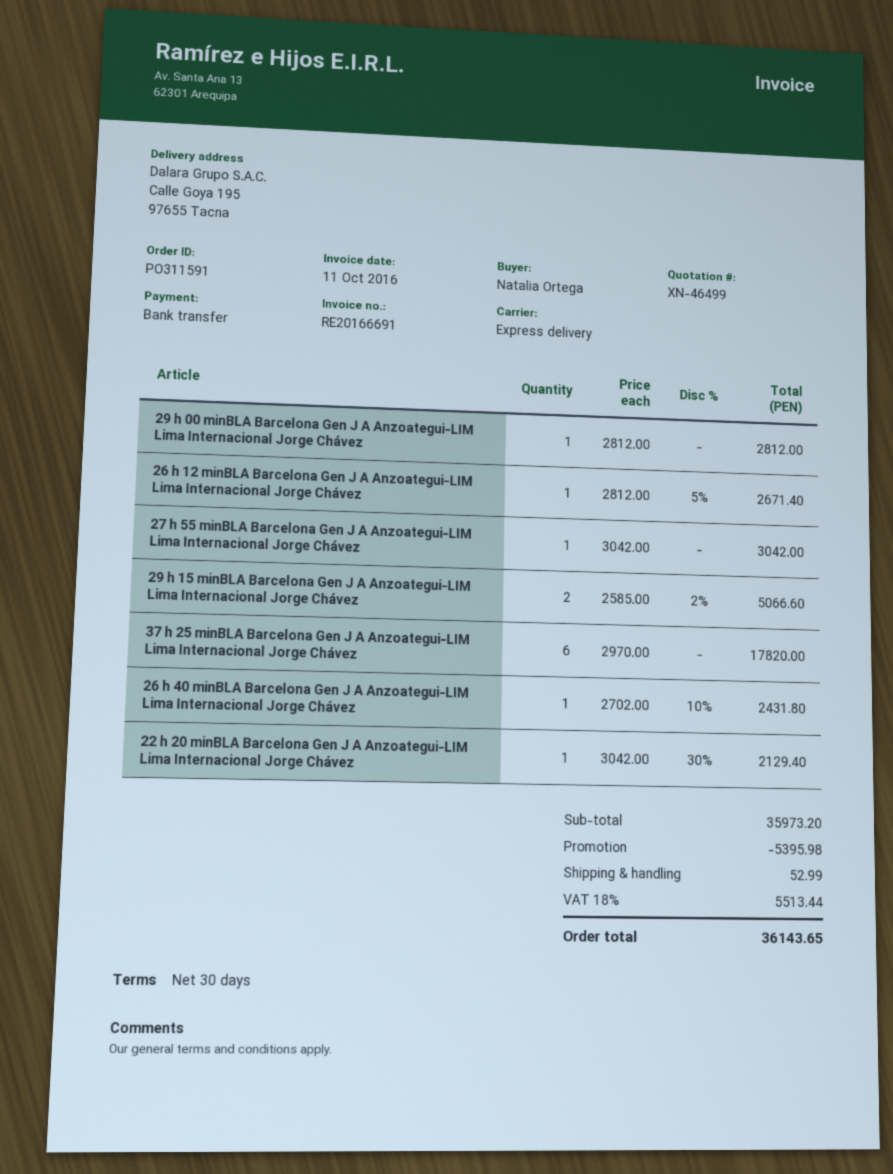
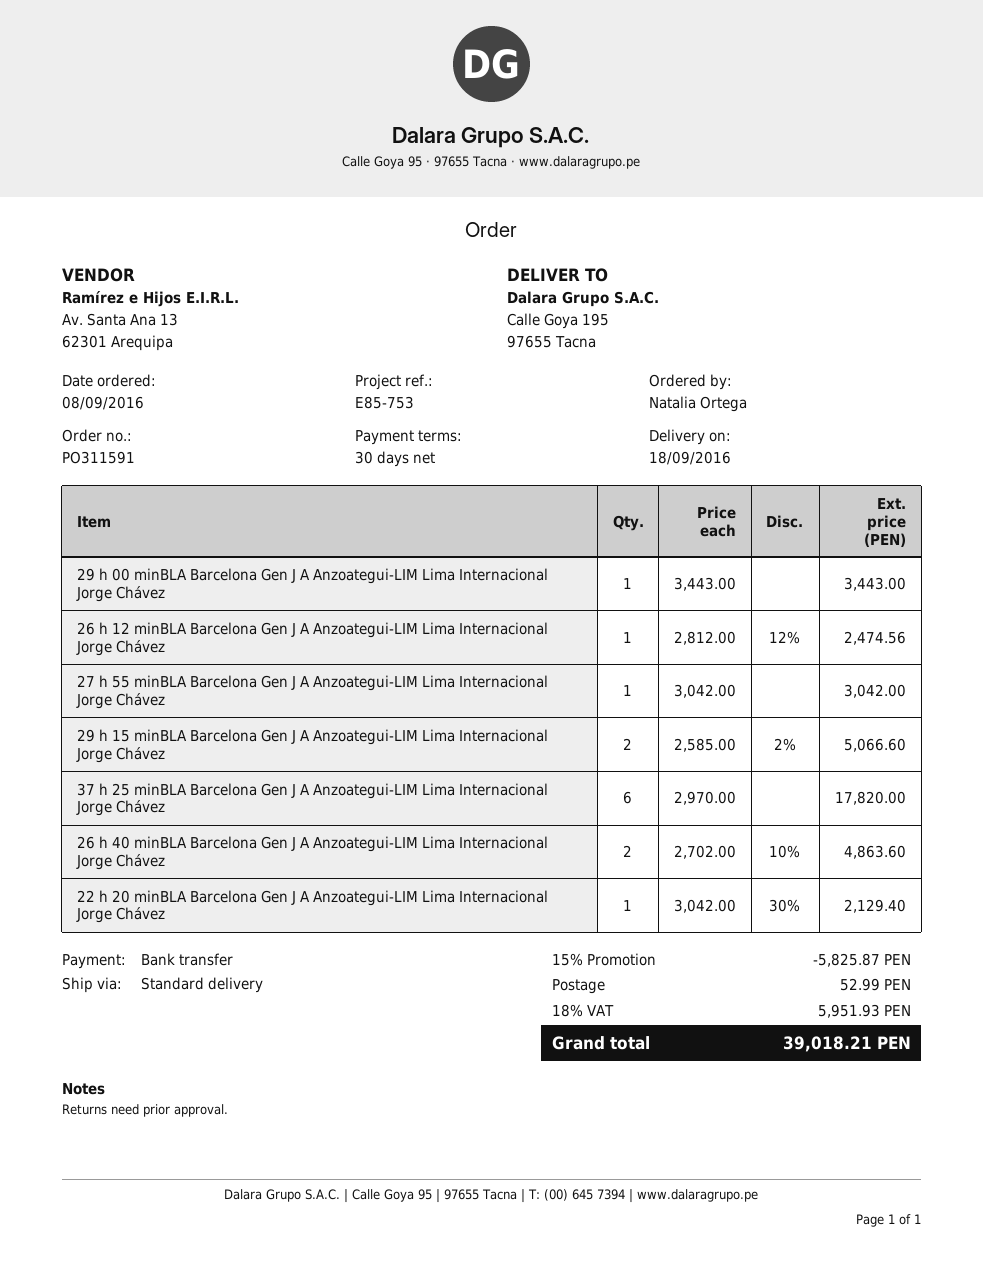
shipping method: express -> standard
29 h 00 minBLA Barcelona Gen J A Anzoategui-LIM Lima Internacional Jorge Chávez: 1 x 2812.00 = 2812.00 -> 1 x 3443.00 = 3443.00
26 h 12 minBLA Barcelona Gen J A Anzoategui-LIM Lima Internacional Jorge Chávez: 1 x 2812.00 - 5% = 2671.40 -> 1 x 2812.00 - 12% = 2474.56
26 h 40 minBLA Barcelona Gen J A Anzoategui-LIM Lima Internacional Jorge Chávez: 1 x 2702.00 - 10% = 2431.80 -> 2 x 2702.00 - 10% = 4863.60
discount: 5395.98 -> 5825.87
tax: 18% = 5513.44 -> 18% = 5951.93
total: 36143.65 -> 39018.21

